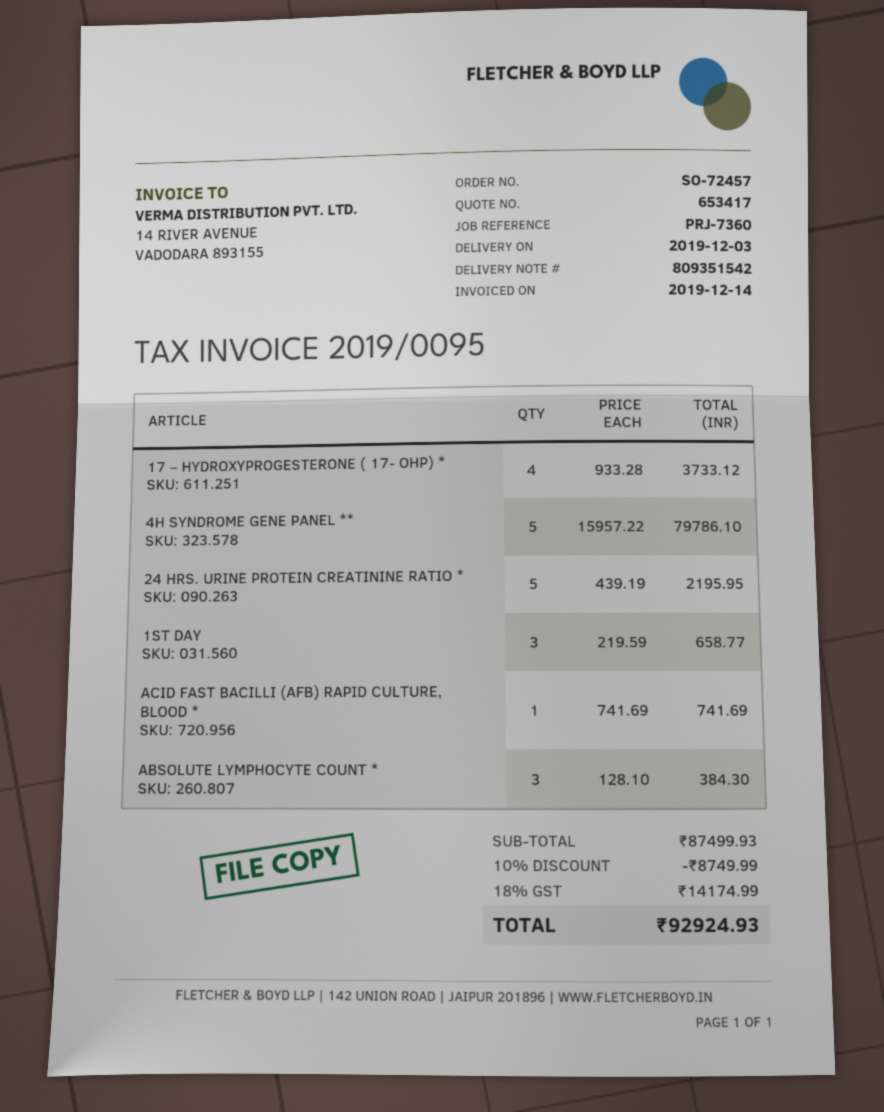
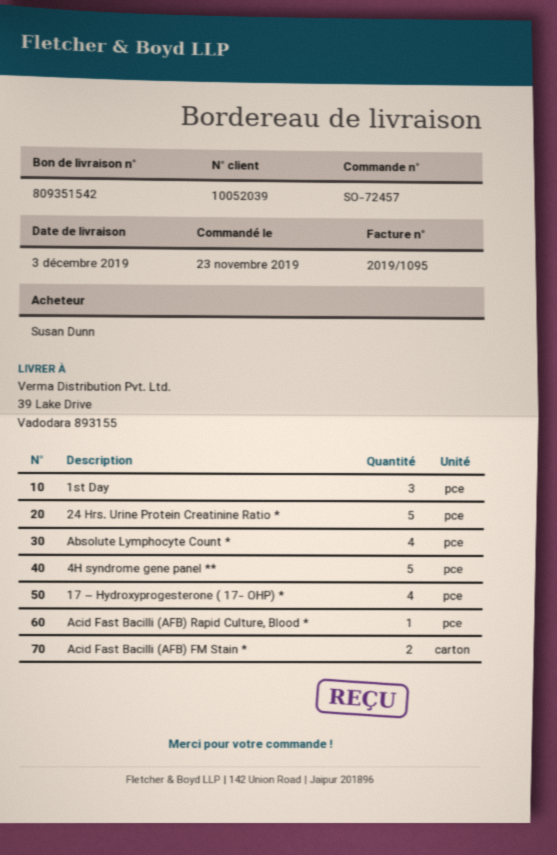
invoice number: 2019/0095 -> 2019/1095
ABSOLUTE LYMPHOCYTE COUNT *: 3 -> 4
Acid Fast Bacilli (AFB) FM Stain *: none -> 2

